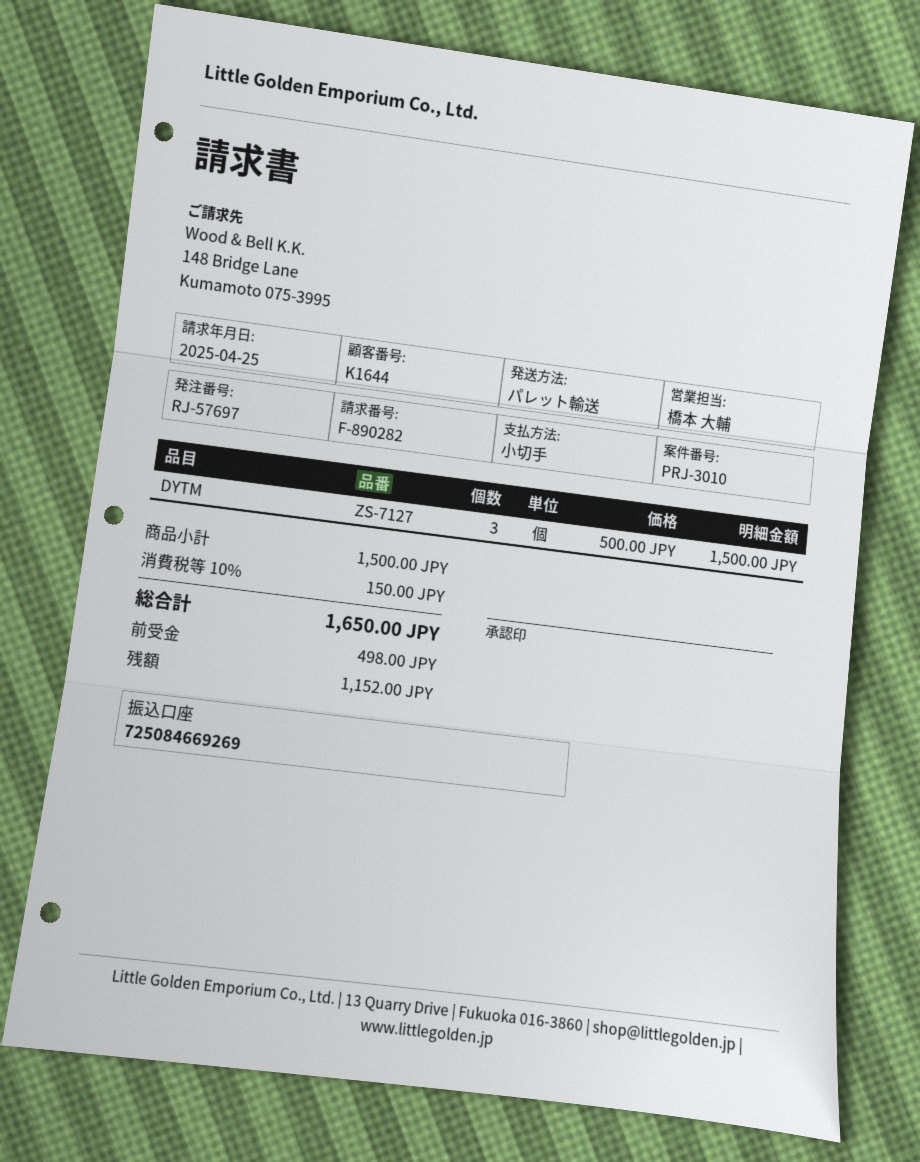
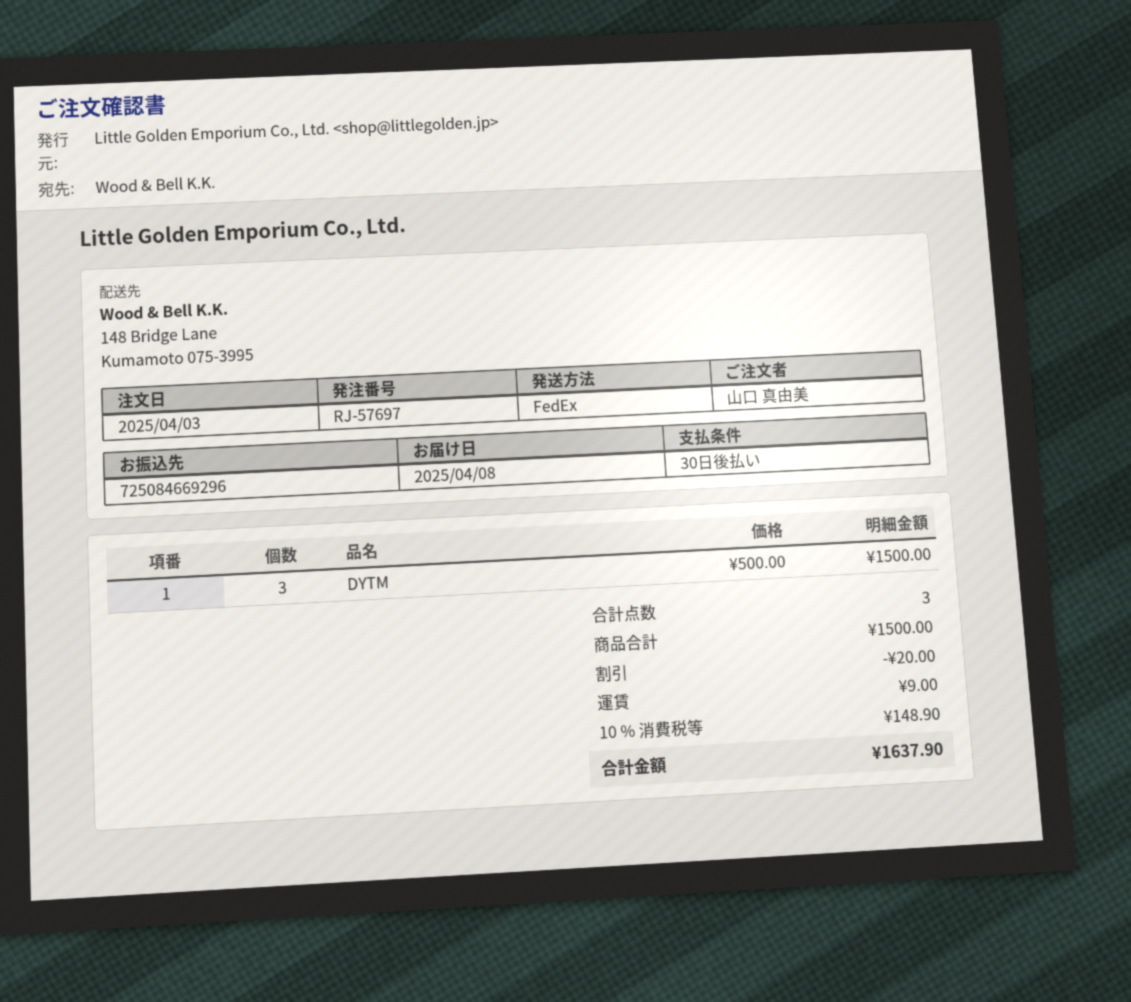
bank account: 725084669269 -> 725084669296
shipping method: pallet freight -> FedEx
discount: none -> 20.00
shipping: none -> 9.00
tax: 10% = 150.00 -> 10% = 148.90
total: 1650.00 -> 1637.90

